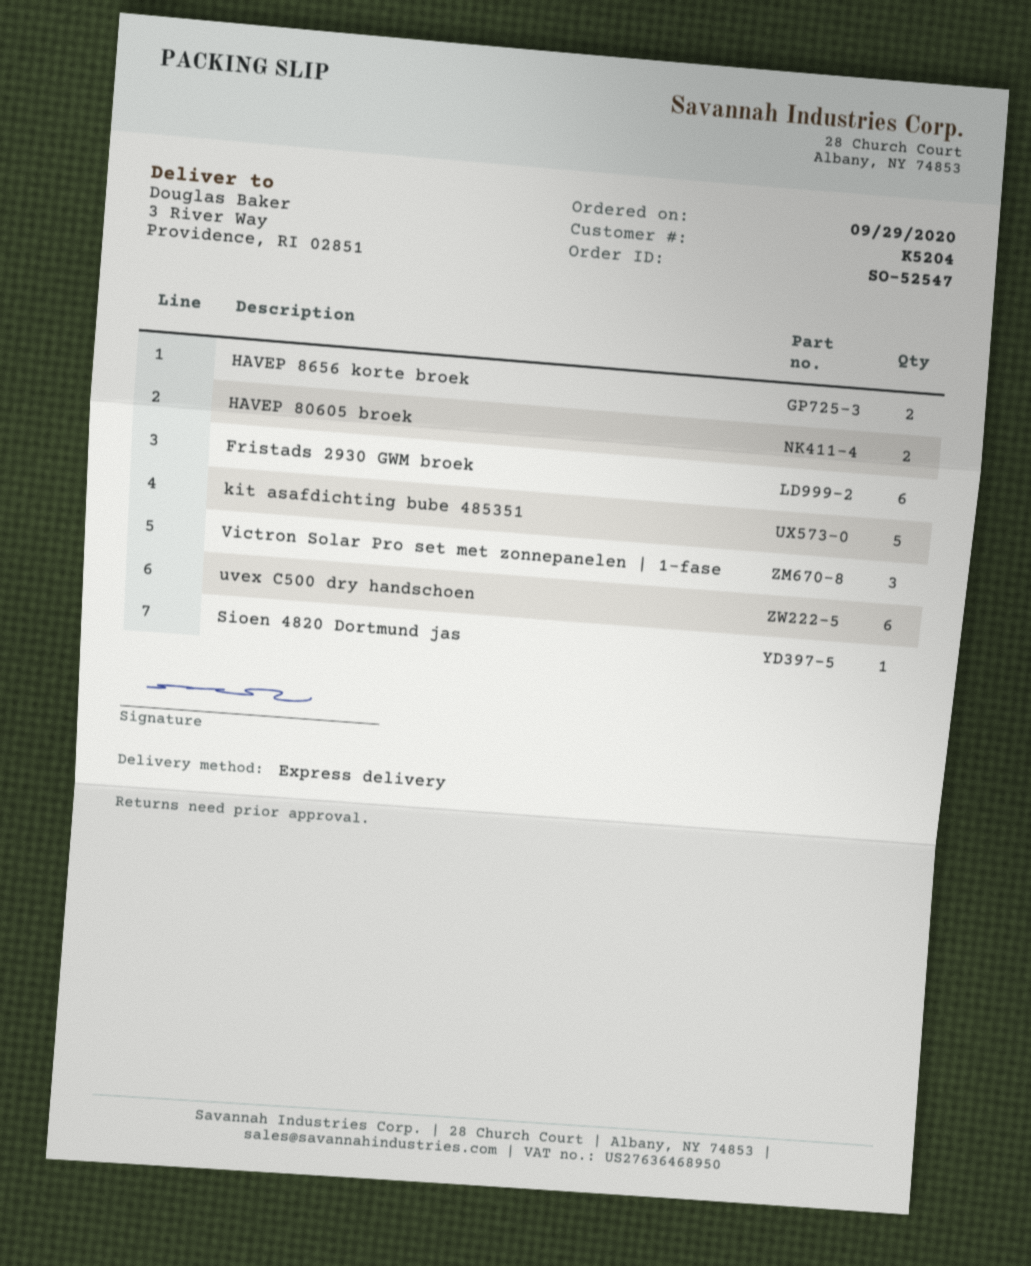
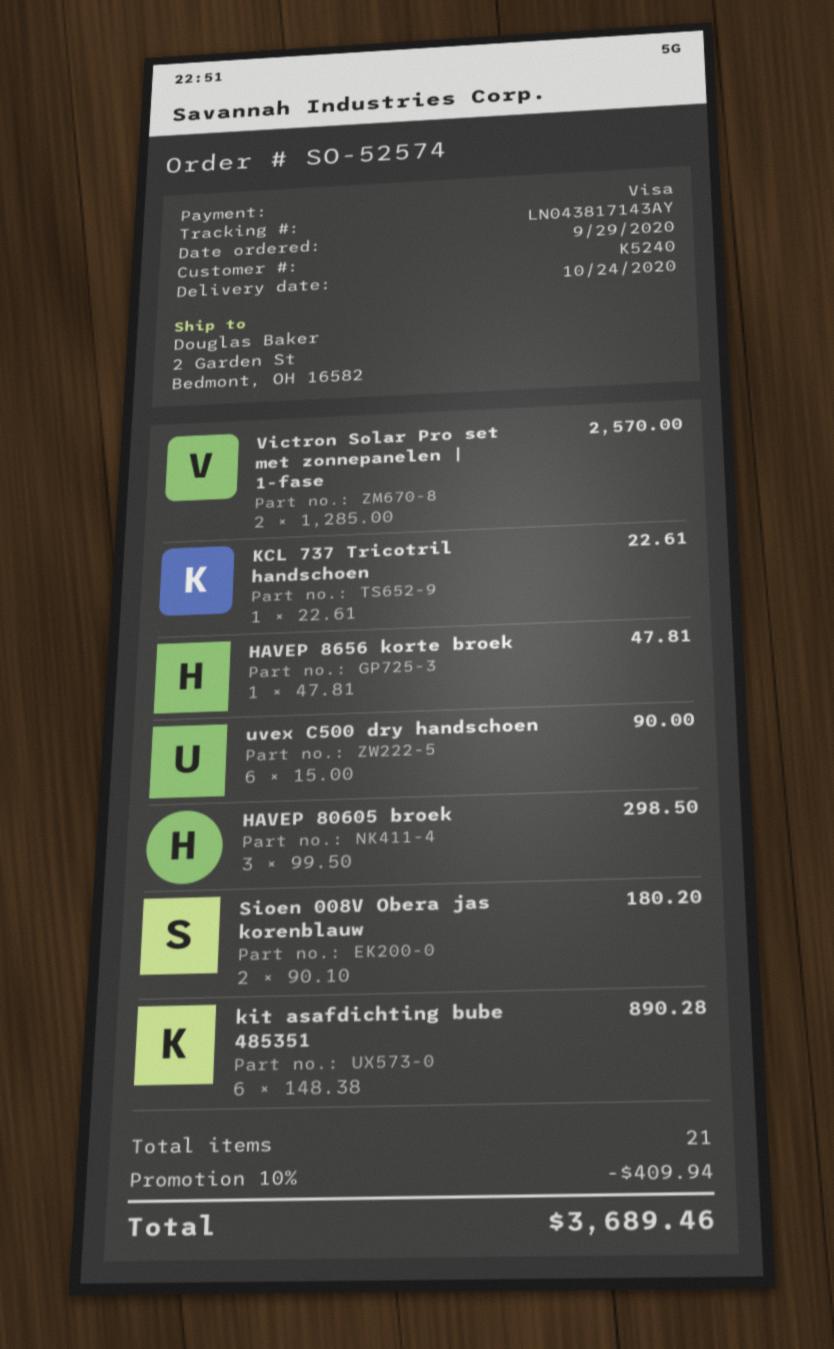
order number: SO-52547 -> SO-52574
customer number: K5204 -> K5240
ship to: 3 River Way, Providence, RI 02851 -> 2 Garden St, Bedmont, OH 16582
HAVEP 8656 korte broek: 2 -> 1
HAVEP 80605 broek: 2 -> 3
Fristads 2930 GWM broek: 6 -> none
kit asafdichting bube 485351: 5 -> 6
Victron Solar Pro set met zonnepanelen | 1-fase: 3 -> 2
Sioen 4820 Dortmund jas: 1 -> none
KCL 737 Tricotril handschoen: none -> 1
Sioen 008V Obera jas korenblauw: none -> 2

